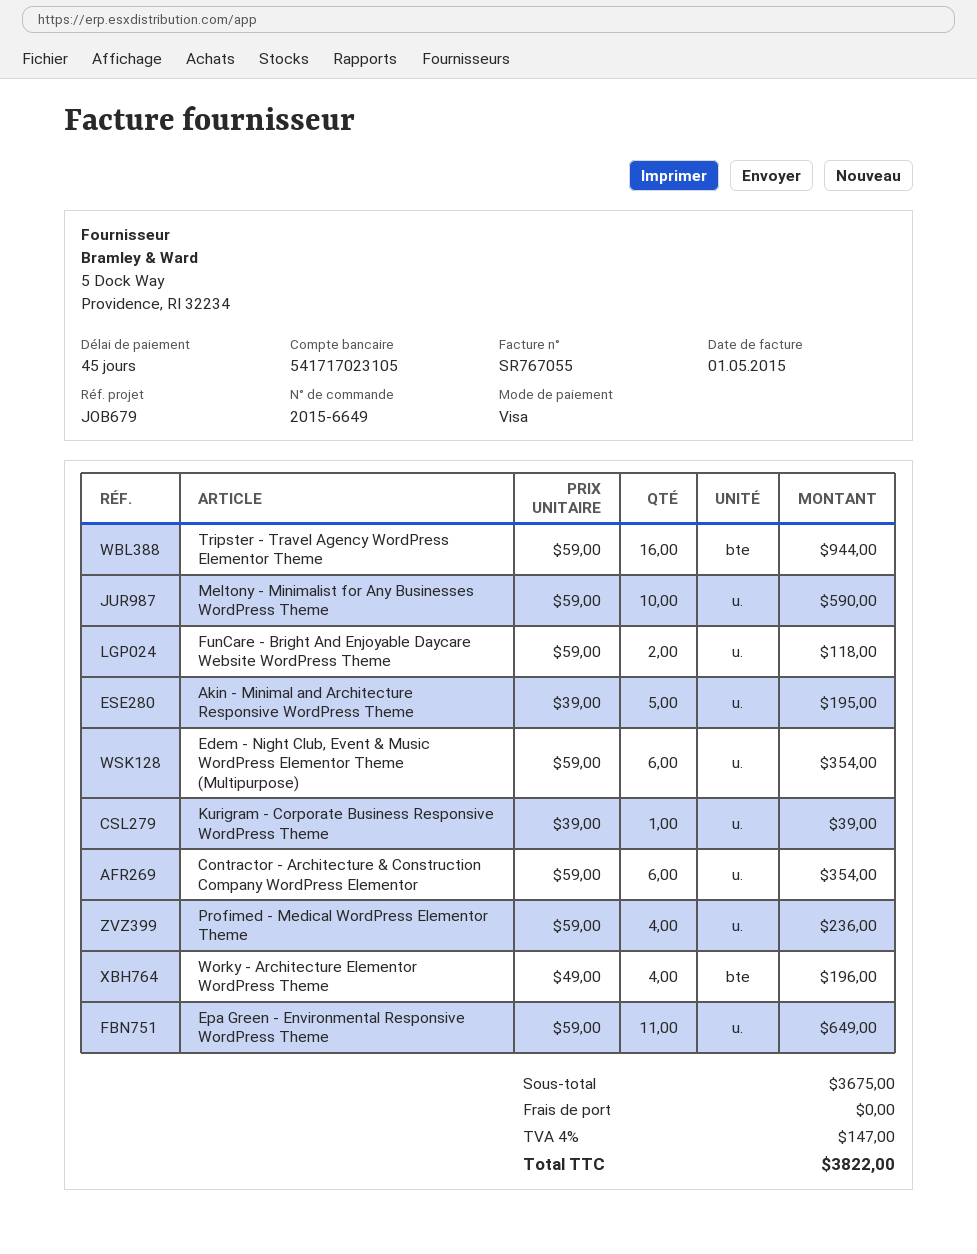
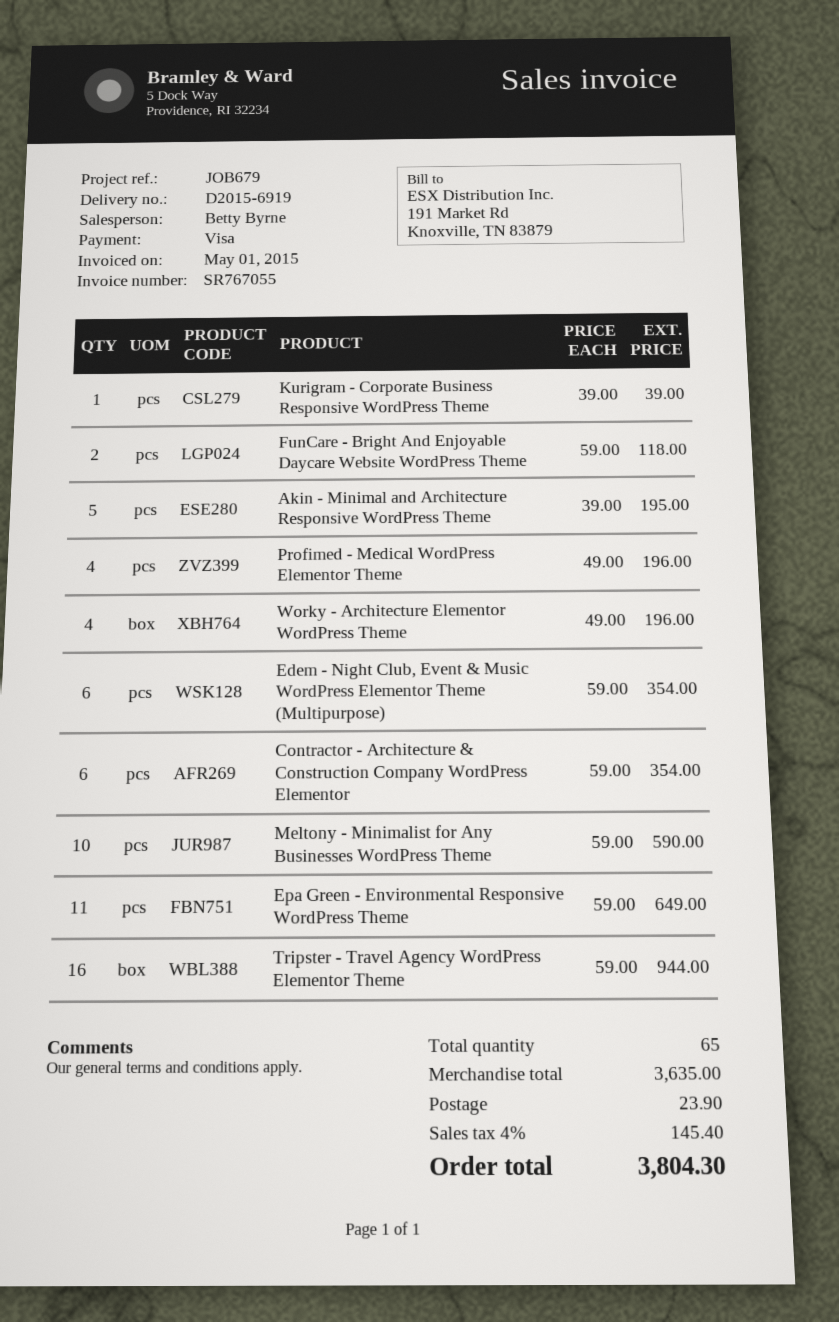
Profimed - Medical WordPress Elementor Theme: 4 x 59.00 = 236.00 -> 4 x 49.00 = 196.00
subtotal: 3675.00 -> 3635.00
shipping: 0.00 -> 23.90
tax: 4% = 147.00 -> 4% = 145.40
total: 3822.00 -> 3804.30

